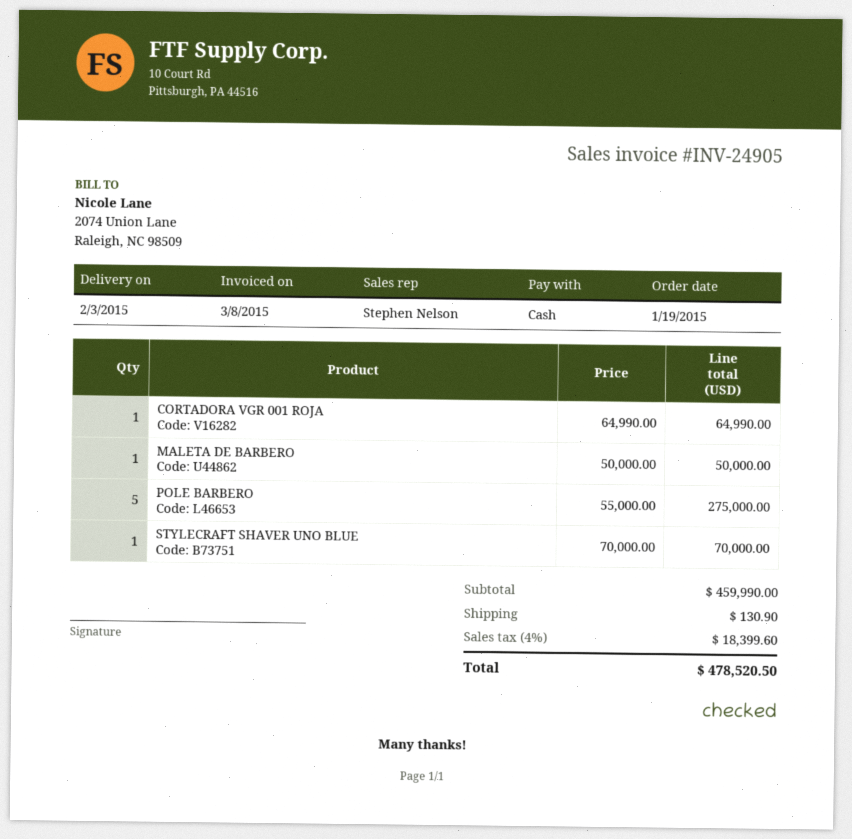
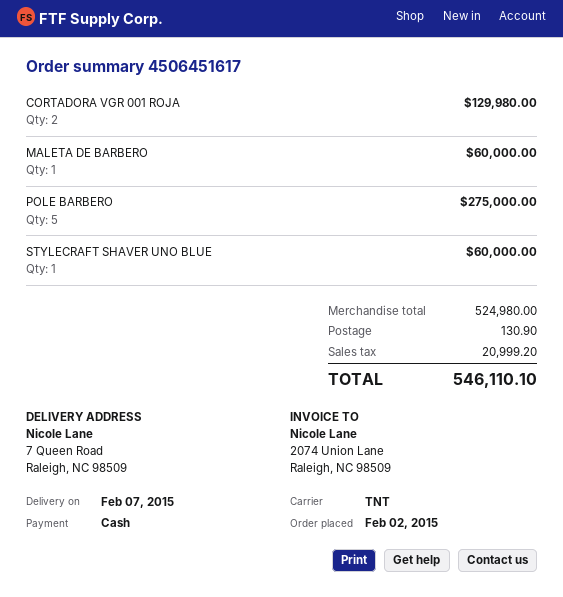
order date: 2015-01-19 -> 2015-02-02
delivery date: 2015-02-03 -> 2015-02-07
CORTADORA VGR 001 ROJA: 1 for 64990.00 -> 2 for 129980.00
MALETA DE BARBERO: 1 for 50000.00 -> 1 for 60000.00
STYLECRAFT SHAVER UNO BLUE: 1 for 70000.00 -> 1 for 60000.00
subtotal: 459990.00 -> 524980.00
tax: 18399.60 -> 20999.20
total: 478520.50 -> 546110.10

